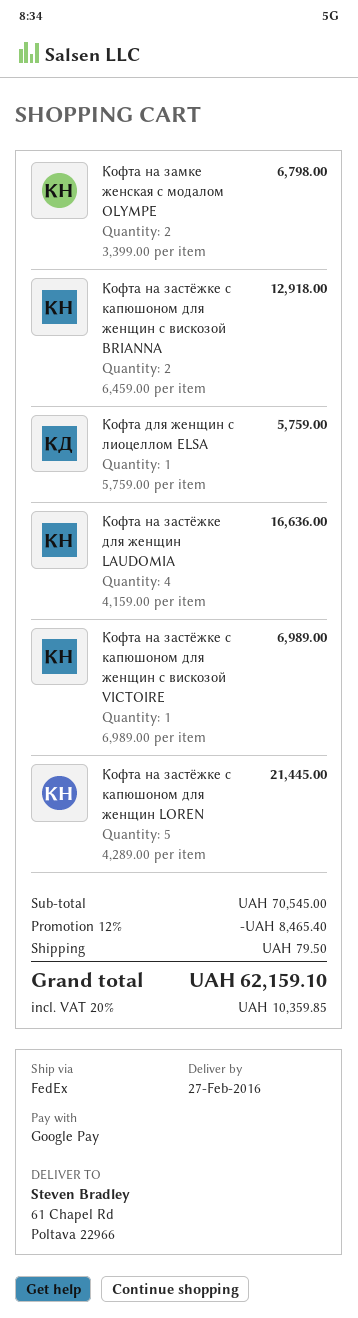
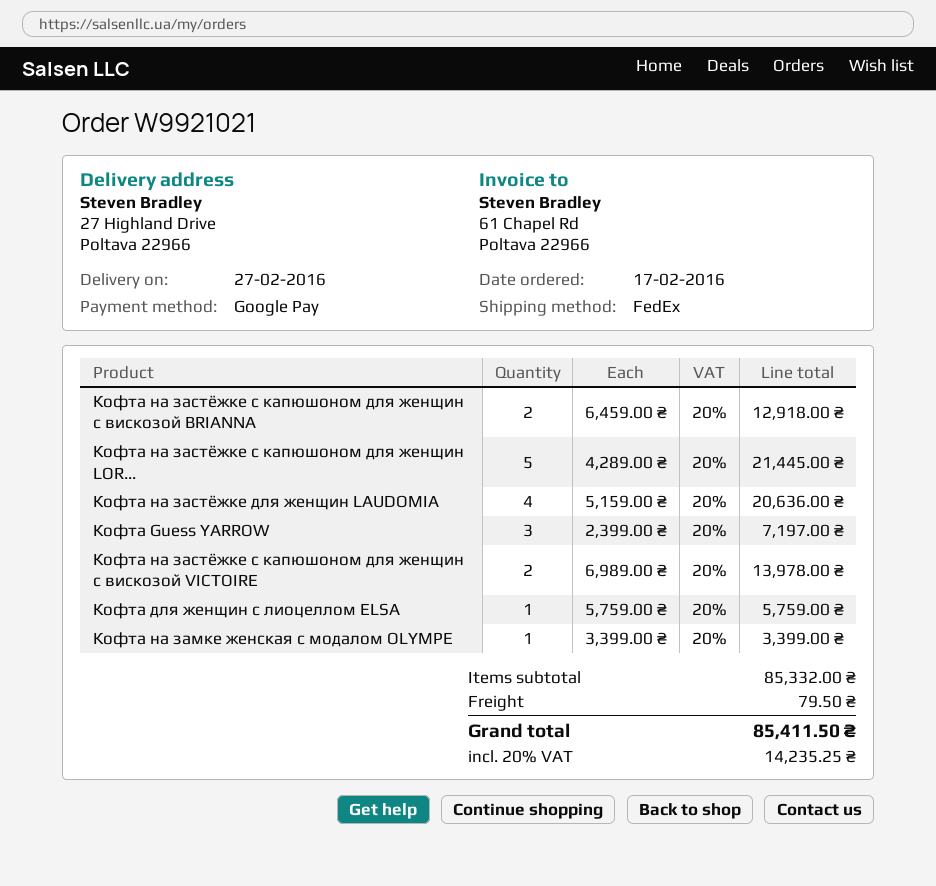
ship to: 61 Chapel Rd, Poltava 22966 -> 27 Highland Drive, Poltava 22966
Кофта на замке женская с модалом OLYMPE: 2 x 3399.00 = 6798.00 -> 1 x 3399.00 = 3399.00
Кофта на застёжке для женщин LAUDOMIA: 4 x 4159.00 = 16636.00 -> 4 x 5159.00 = 20636.00
Кофта на застёжке с капюшоном для женщин с вискозой VICTOIRE: 1 x 6989.00 = 6989.00 -> 2 x 6989.00 = 13978.00
Кофта Guess YARROW: none -> 3 x 2399.00 = 7197.00
subtotal: 70545.00 -> 85332.00
discount: 12% = 8465.40 -> none
tax: 20% = 10359.85 -> 20% = 14235.25
total: 62159.10 -> 85411.50

